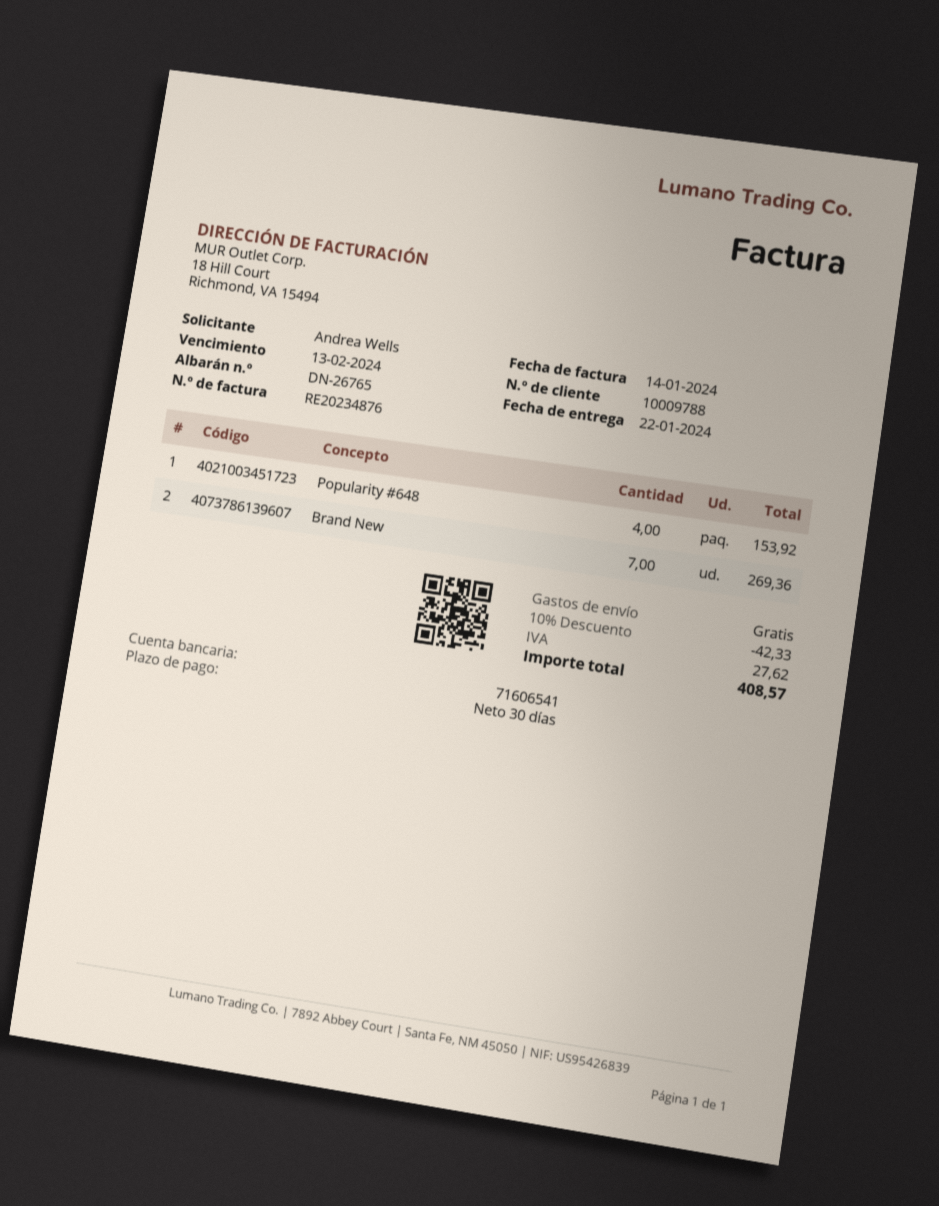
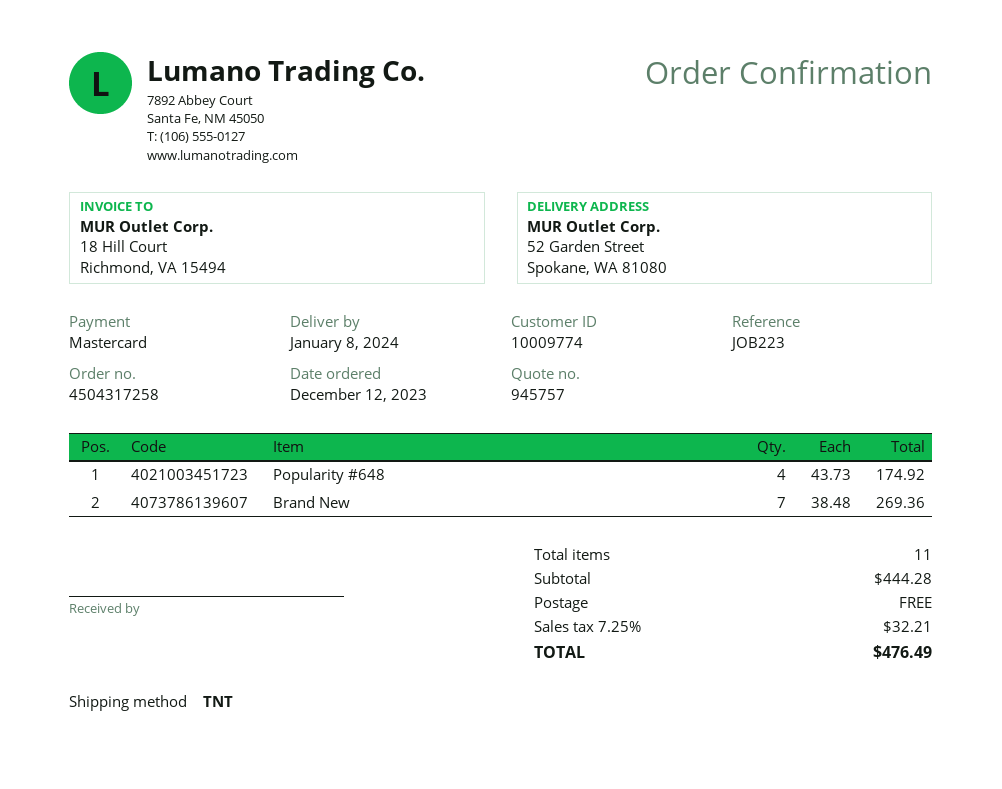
delivery date: 2024-01-22 -> 2024-01-08
customer number: 10009788 -> 10009774
Popularity #648: 4 for 153.92 -> 4 for 174.92
discount: 10% = 42.33 -> none
tax: 27.62 -> 32.21
total: 408.57 -> 476.49

